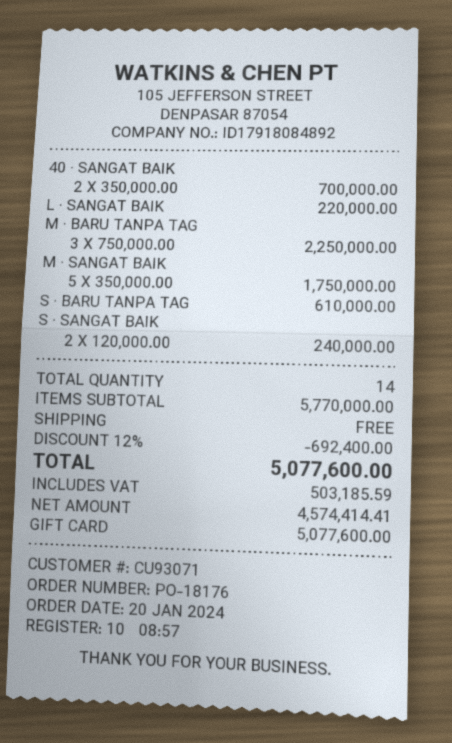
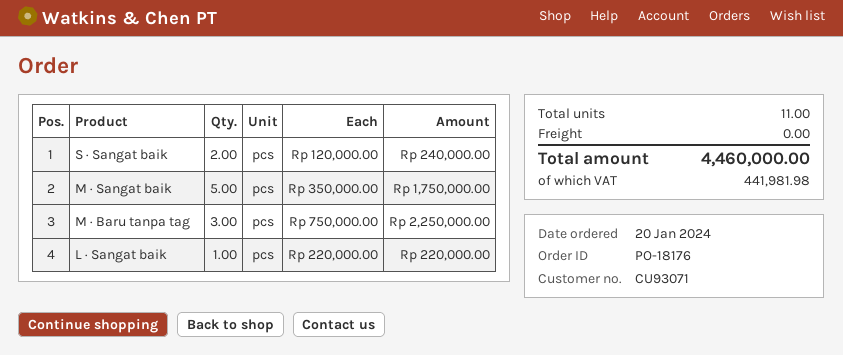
40 · SANGAT BAIK: 2 x 350000.00 = 700000.00 -> none
S · BARU TANPA TAG: 1 x 610000.00 = 610000.00 -> none
total quantity: 14 -> 11
discount: 12% = 692400.00 -> none
tax: 503185.59 -> 441981.98
total: 5077600.00 -> 4460000.00

